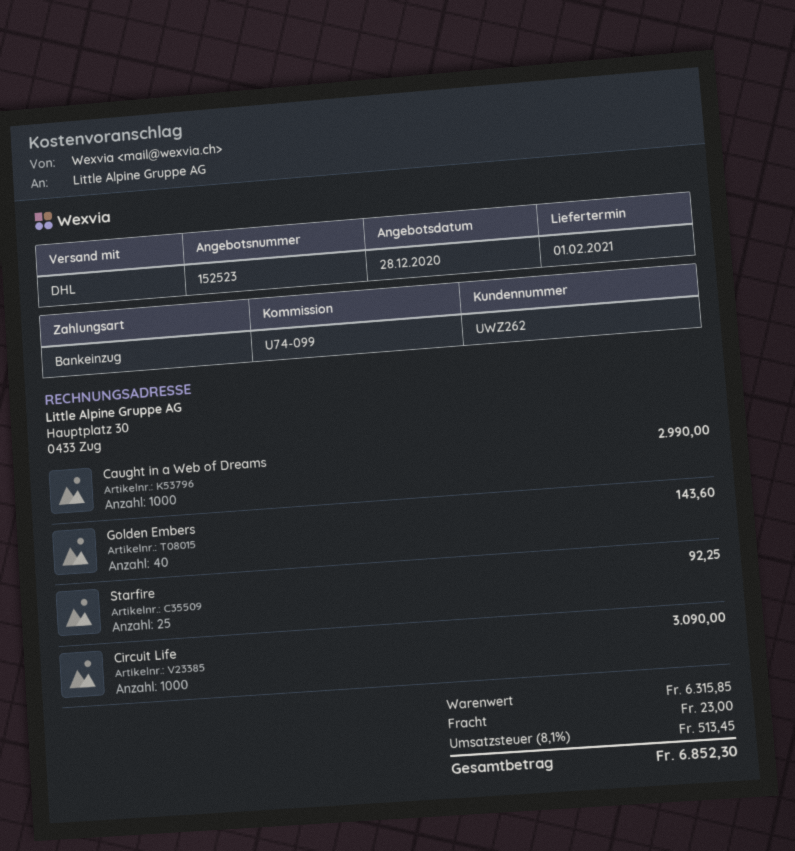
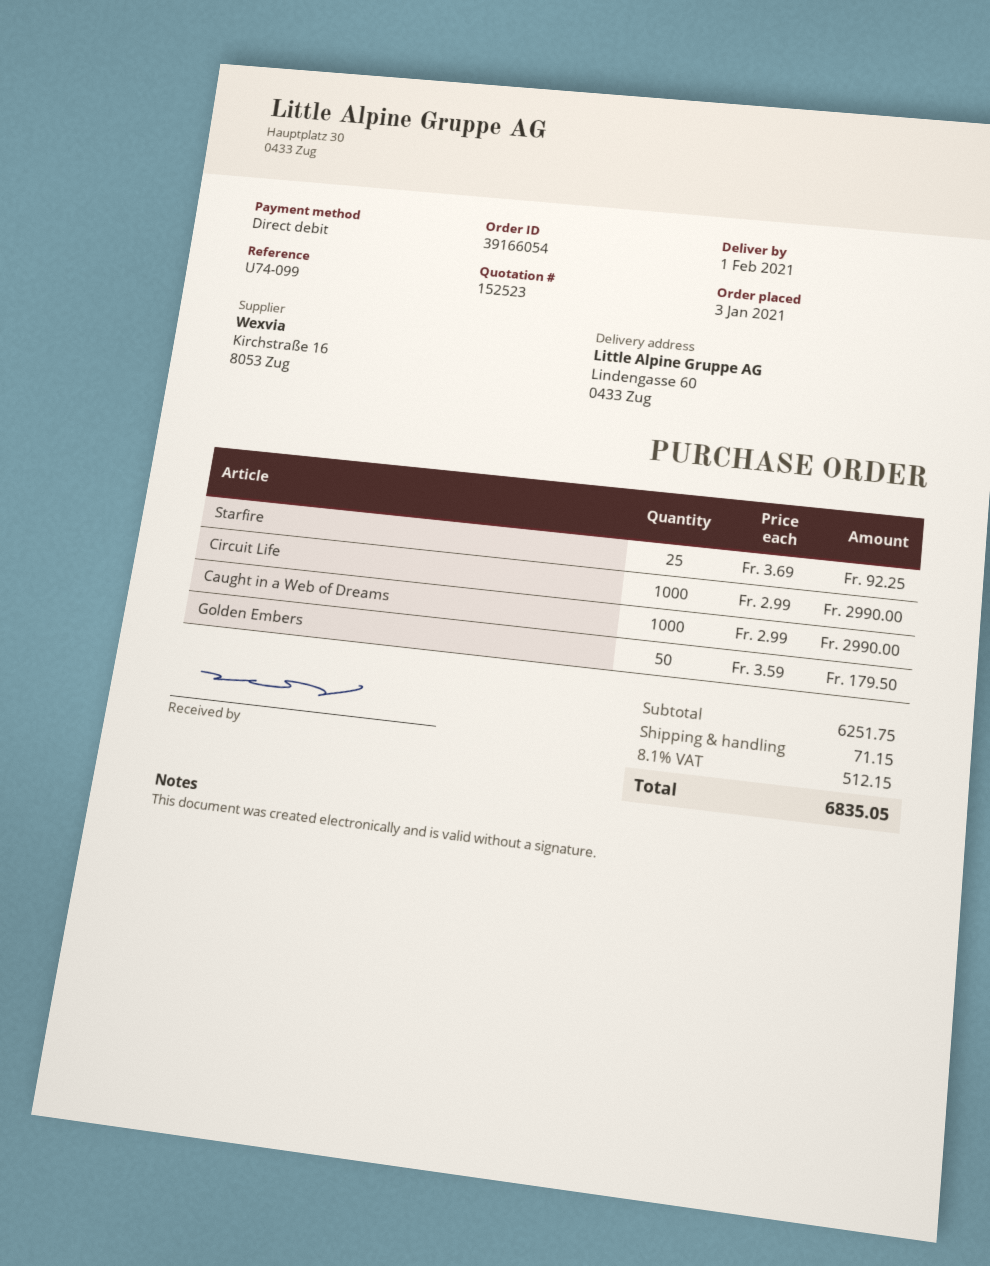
Golden Embers: 40 for 143.60 -> 50 for 179.50
Circuit Life: 1000 for 3090.00 -> 1000 for 2990.00
subtotal: 6315.85 -> 6251.75
shipping: 23.00 -> 71.15
tax: 8.1% = 513.45 -> 8.1% = 512.15
total: 6852.30 -> 6835.05

